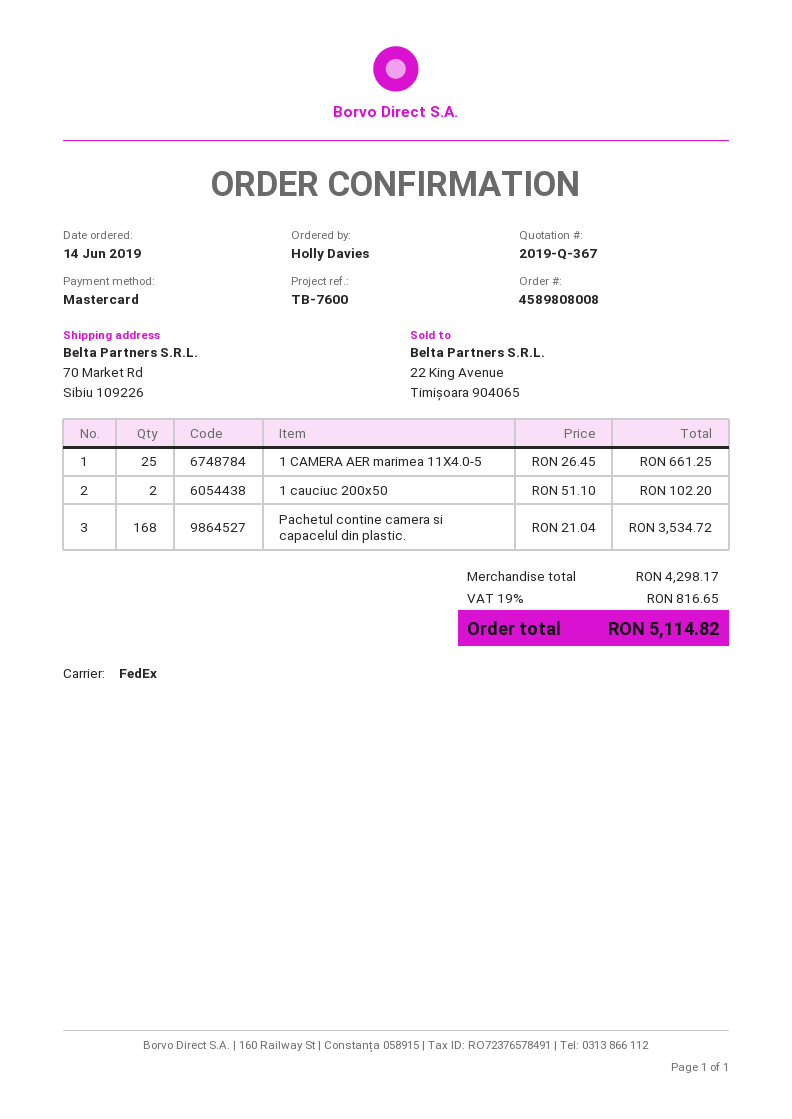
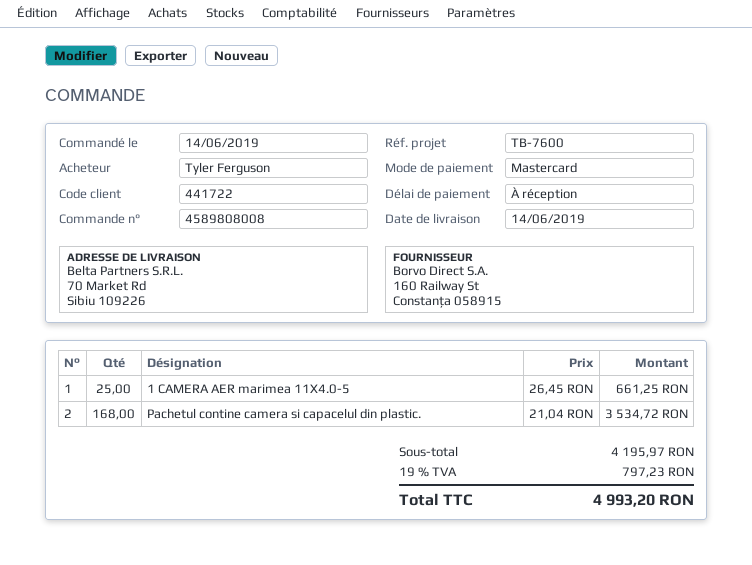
ordered by: Holly Davies -> Tyler Ferguson
1 cauciuc 200x50: 2 x 51.10 = 102.20 -> none
subtotal: 4298.17 -> 4195.97
tax: 19% = 816.65 -> 19% = 797.23
total: 5114.82 -> 4993.20

